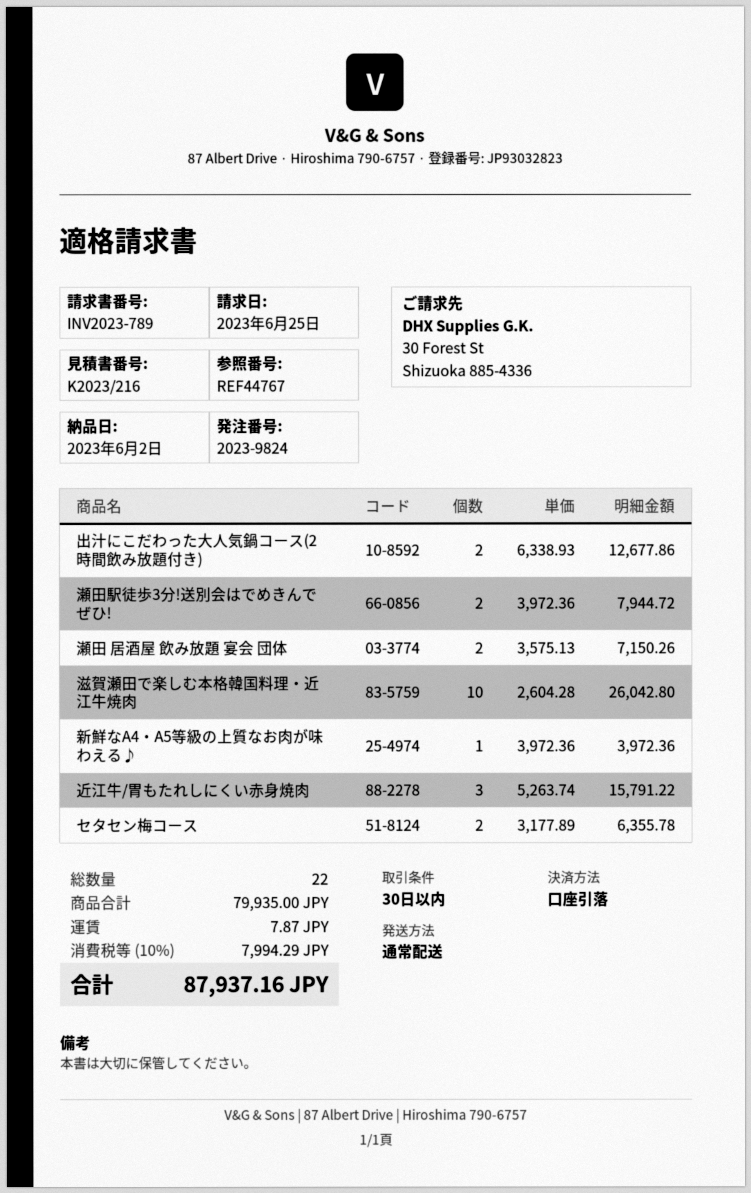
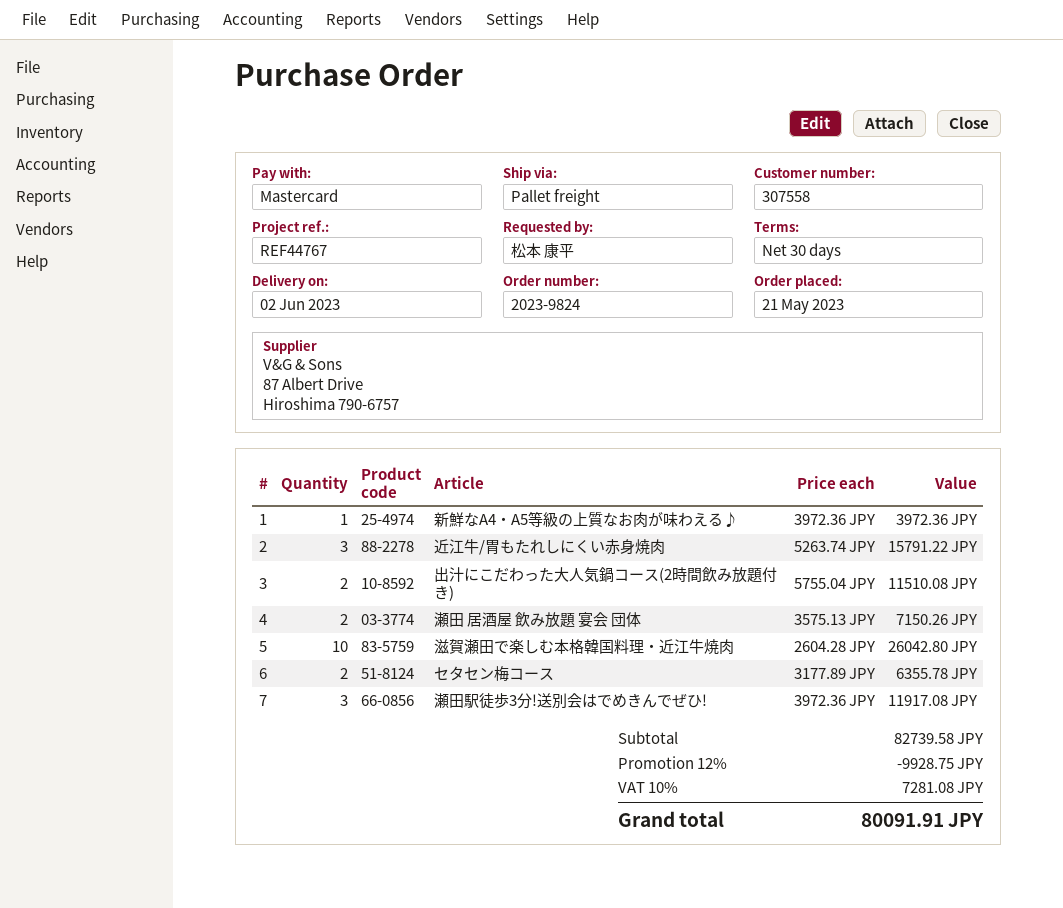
payment method: direct debit -> Mastercard
shipping method: standard -> pallet freight
出汁にこだわった大人気鍋コース(2時間飲み放題付き): 2 x 6338.93 = 12677.86 -> 2 x 5755.04 = 11510.08
瀬田駅徒歩3分!送別会はでめきんでぜひ!: 2 x 3972.36 = 7944.72 -> 3 x 3972.36 = 11917.08
subtotal: 79935.00 -> 82739.58
discount: none -> 12% = 9928.75
shipping: 7.87 -> none
tax: 10% = 7994.29 -> 10% = 7281.08
total: 87937.16 -> 80091.91

